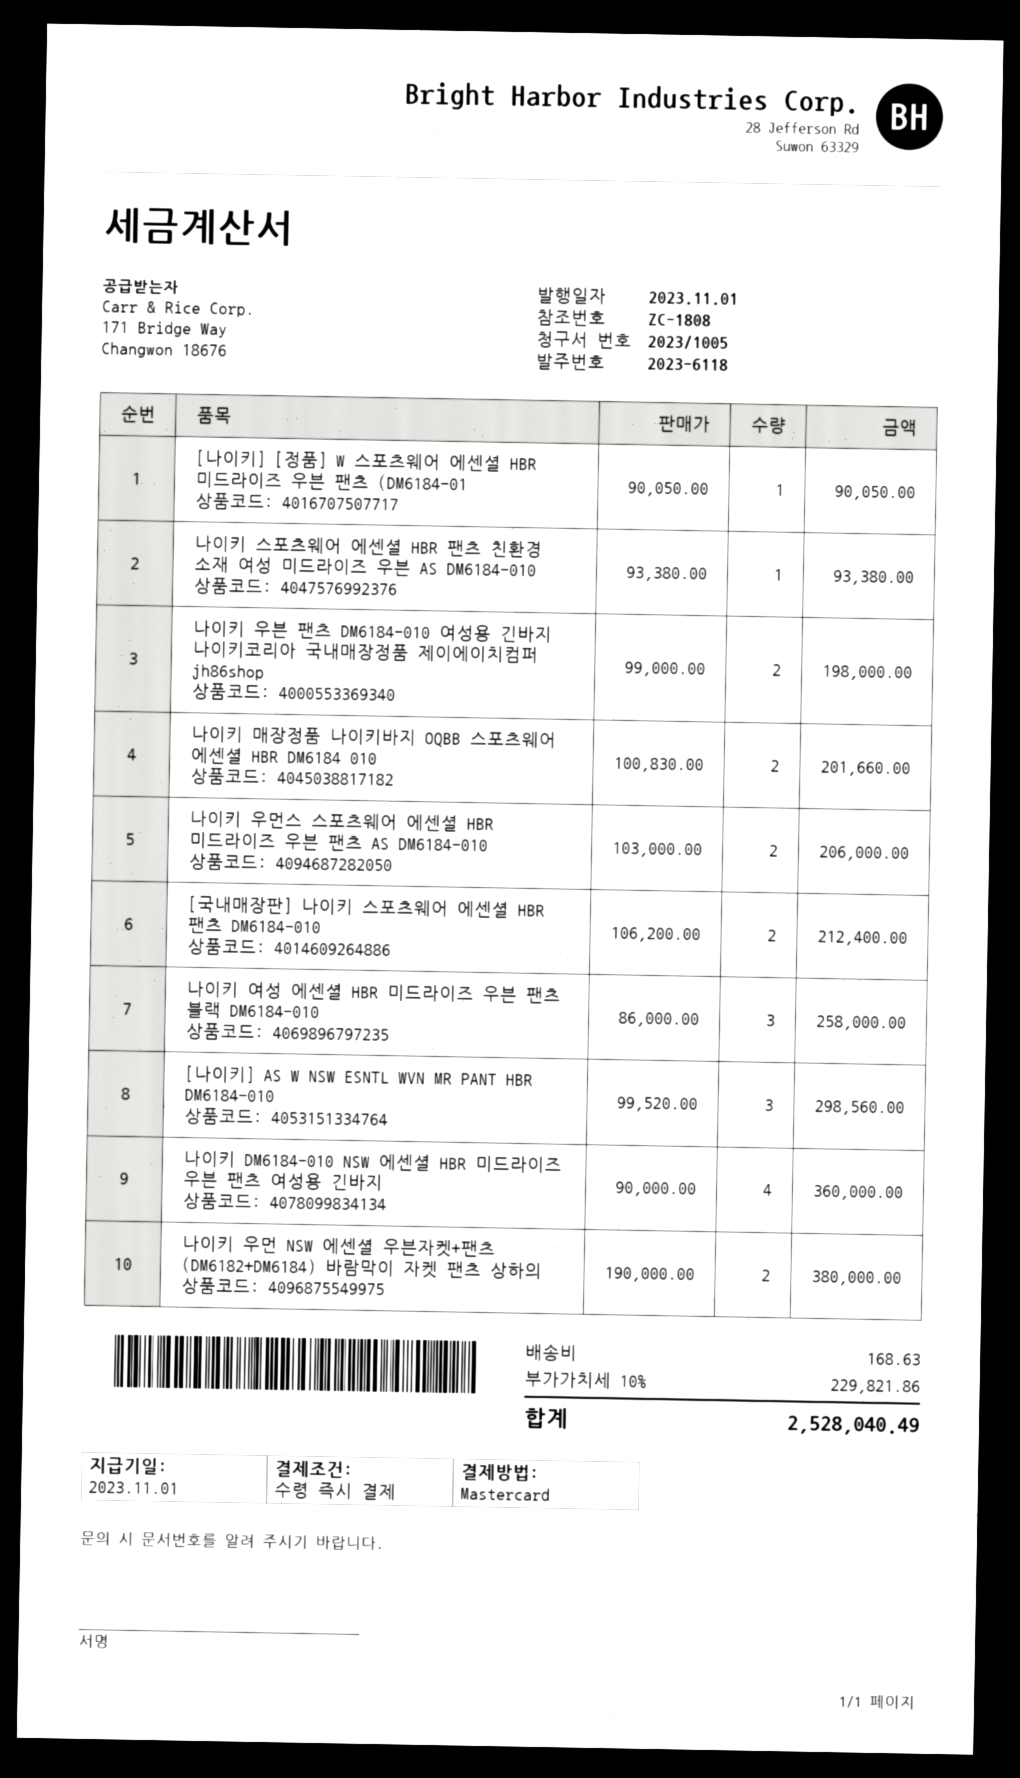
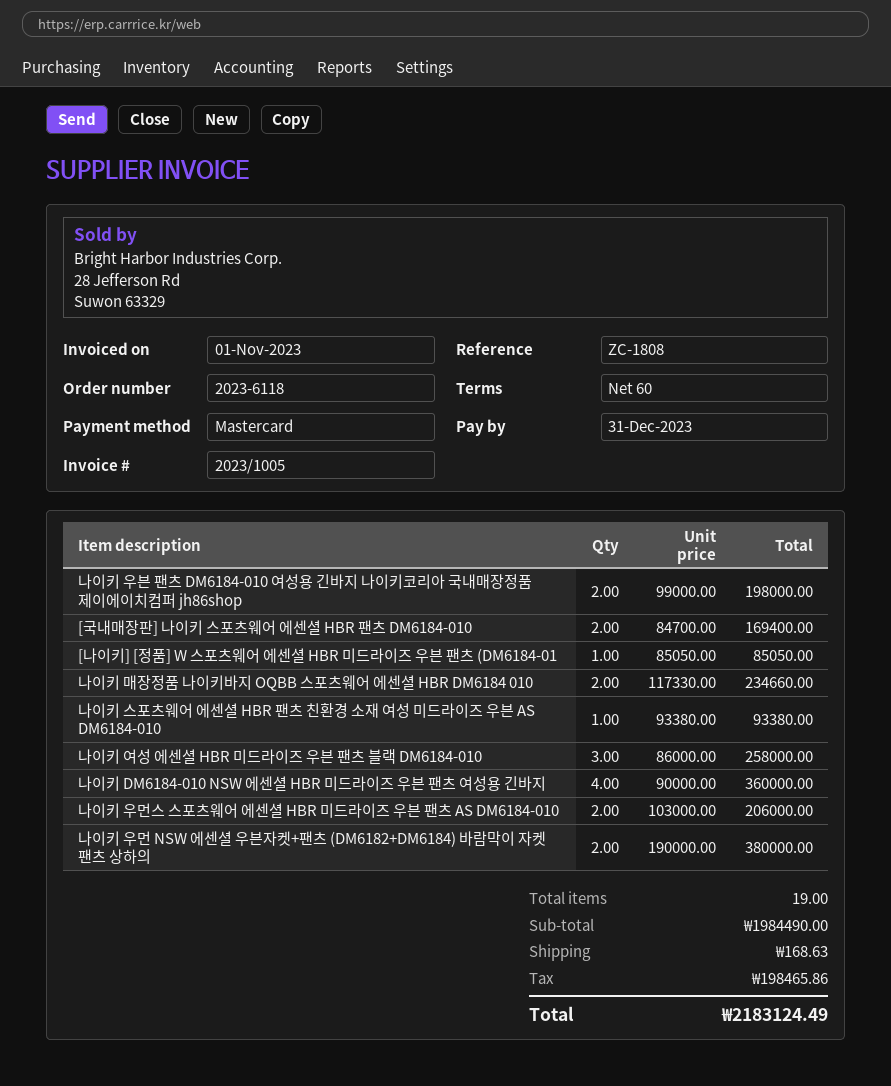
payment terms: on receipt -> 60 days
due date: 2023-11-01 -> 2023-12-31
[나이키] [정품] W 스포츠웨어 에센셜 HBR 미드라이즈 우븐 팬츠 (DM6184-01: 1 x 90050.00 = 90050.00 -> 1 x 85050.00 = 85050.00
나이키 매장정품 나이키바지 OQBB 스포츠웨어 에센셜 HBR DM6184 010: 2 x 100830.00 = 201660.00 -> 2 x 117330.00 = 234660.00
[국내매장판] 나이키 스포츠웨어 에센셜 HBR 팬츠 DM6184-010: 2 x 106200.00 = 212400.00 -> 2 x 84700.00 = 169400.00
[나이키] AS W NSW ESNTL WVN MR PANT HBR DM6184-010: 3 x 99520.00 = 298560.00 -> none
tax: 229821.86 -> 198465.86
total: 2528040.49 -> 2183124.49

